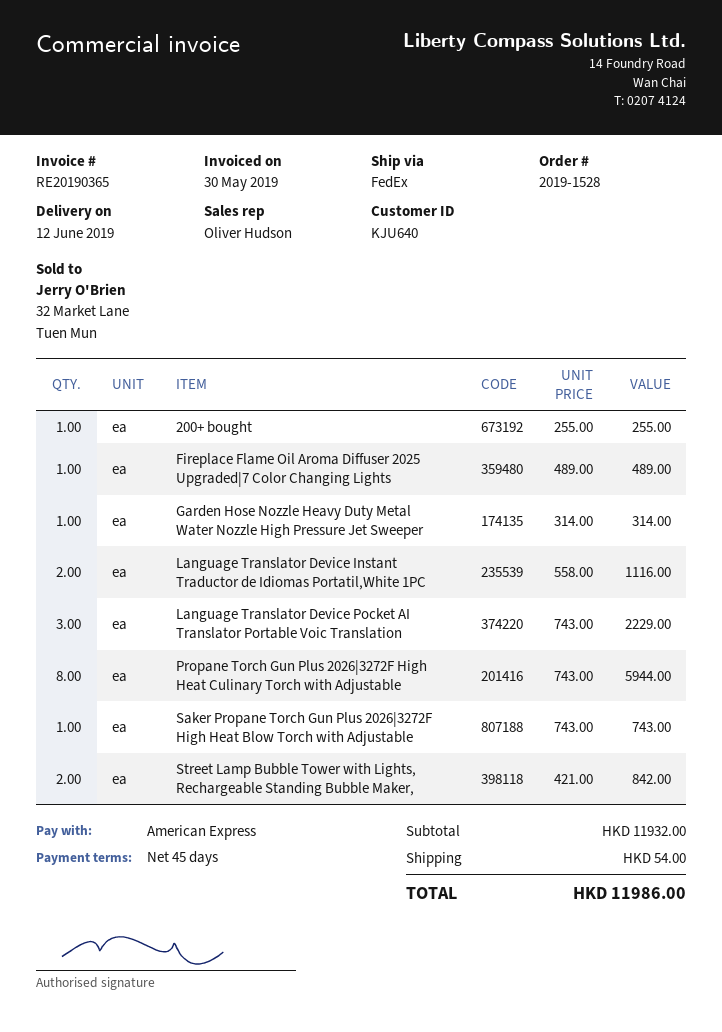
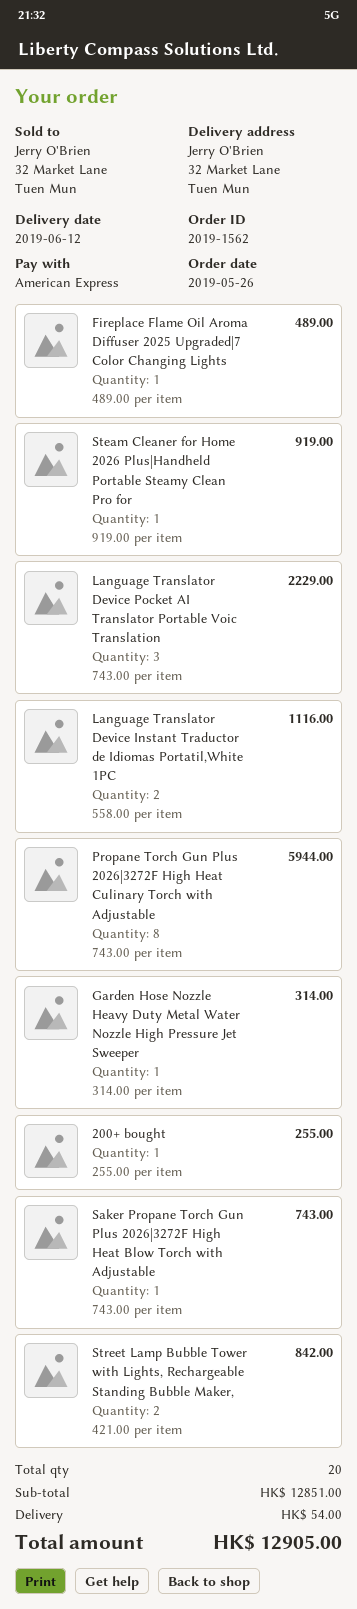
order number: 2019-1528 -> 2019-1562
Steam Cleaner for Home 2026 Plus|Handheld Portable Steamy Clean Pro for: none -> 1 x 919.00 = 919.00
subtotal: 11932.00 -> 12851.00
total: 11986.00 -> 12905.00

